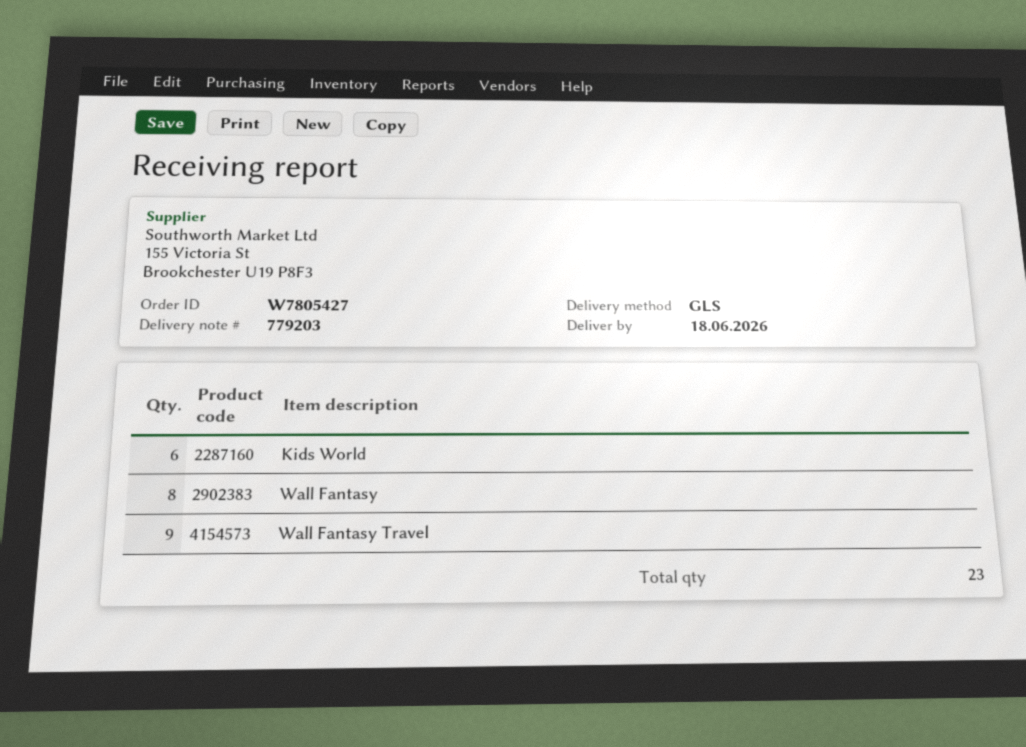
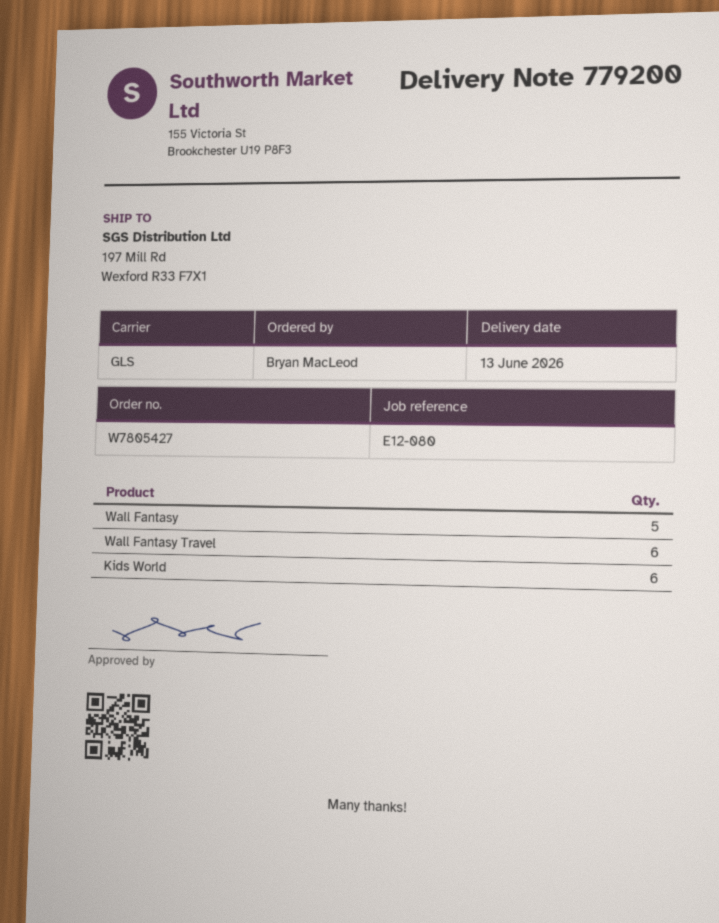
delivery note number: 779203 -> 779200
delivery date: 2026-06-18 -> 2026-06-13
Wall Fantasy: 8 -> 5
Wall Fantasy Travel: 9 -> 6

